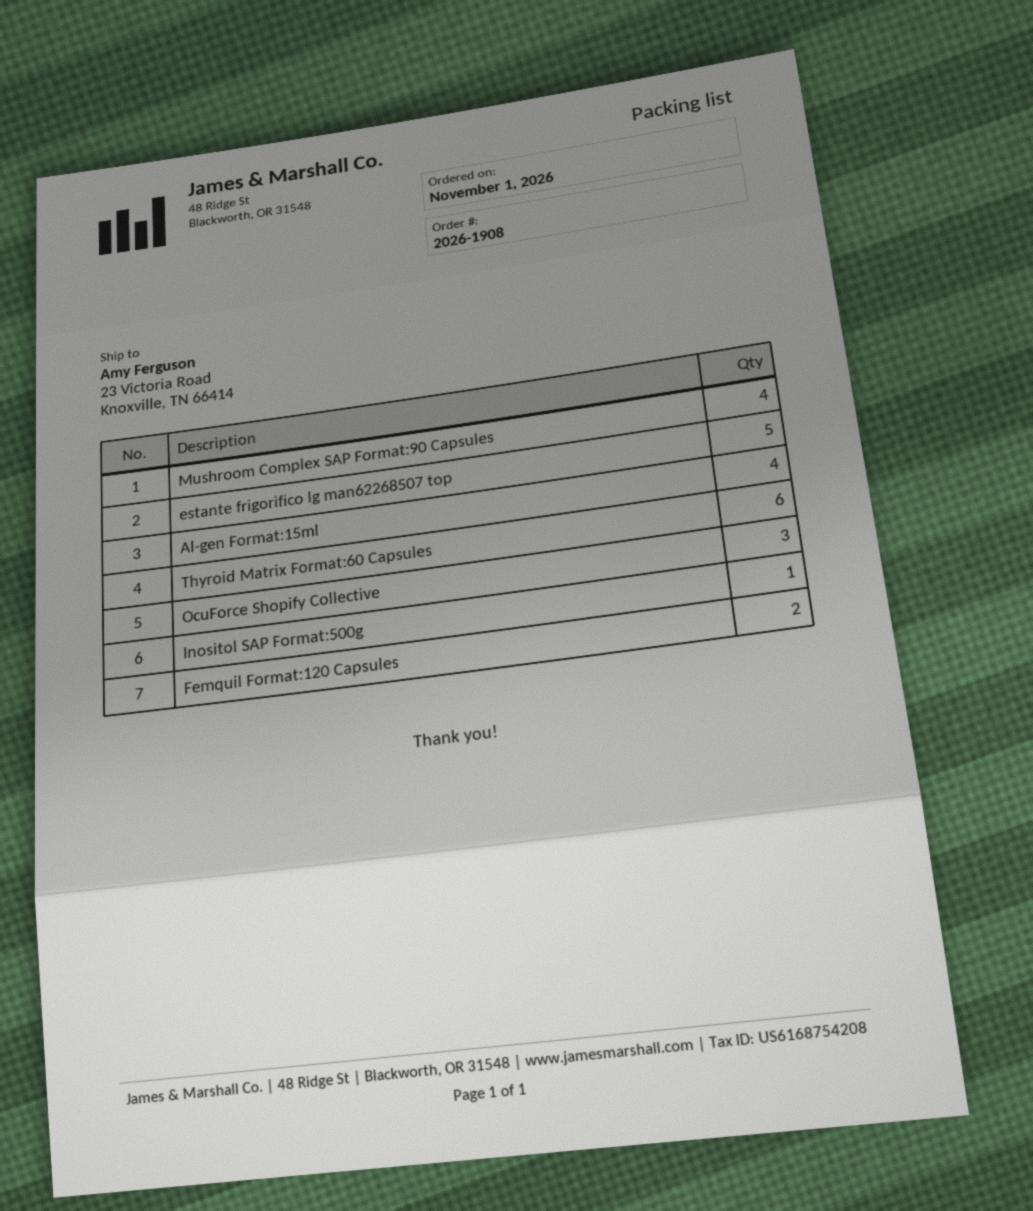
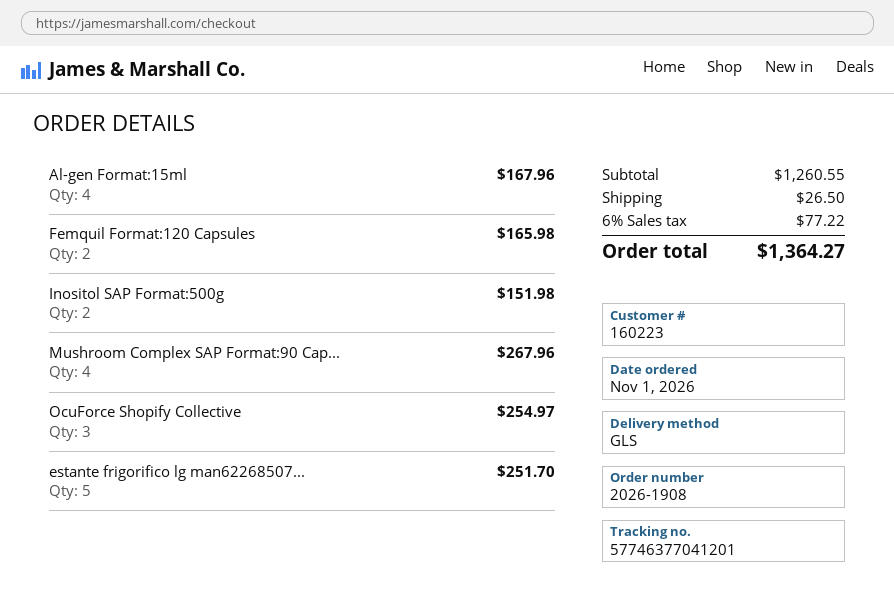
Thyroid Matrix Format:60 Capsules: 6 -> none
Inositol SAP Format:500g: 1 -> 2

